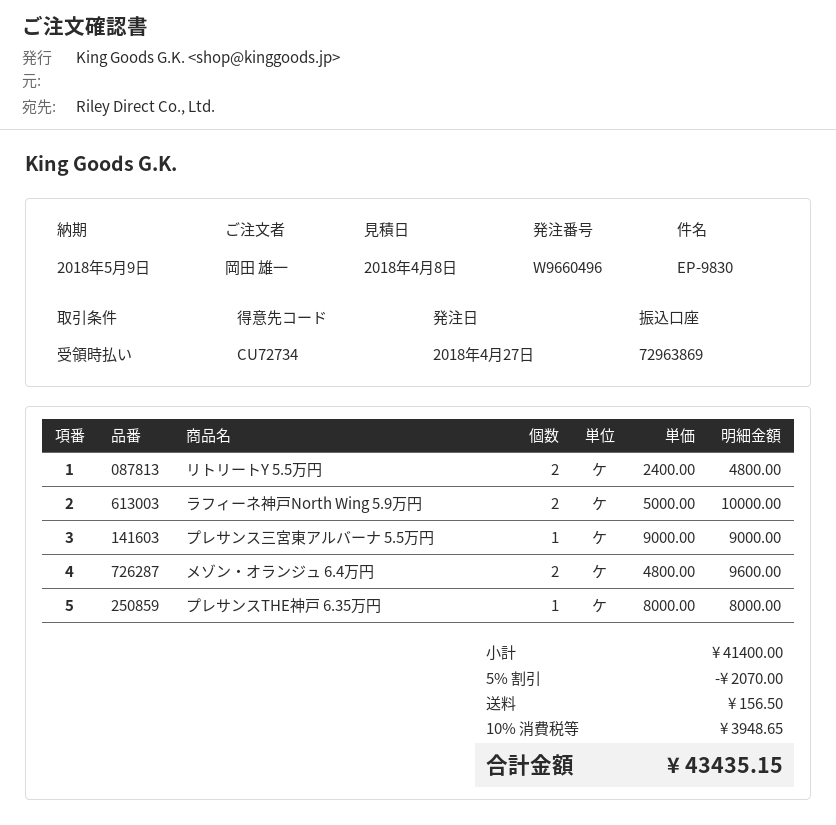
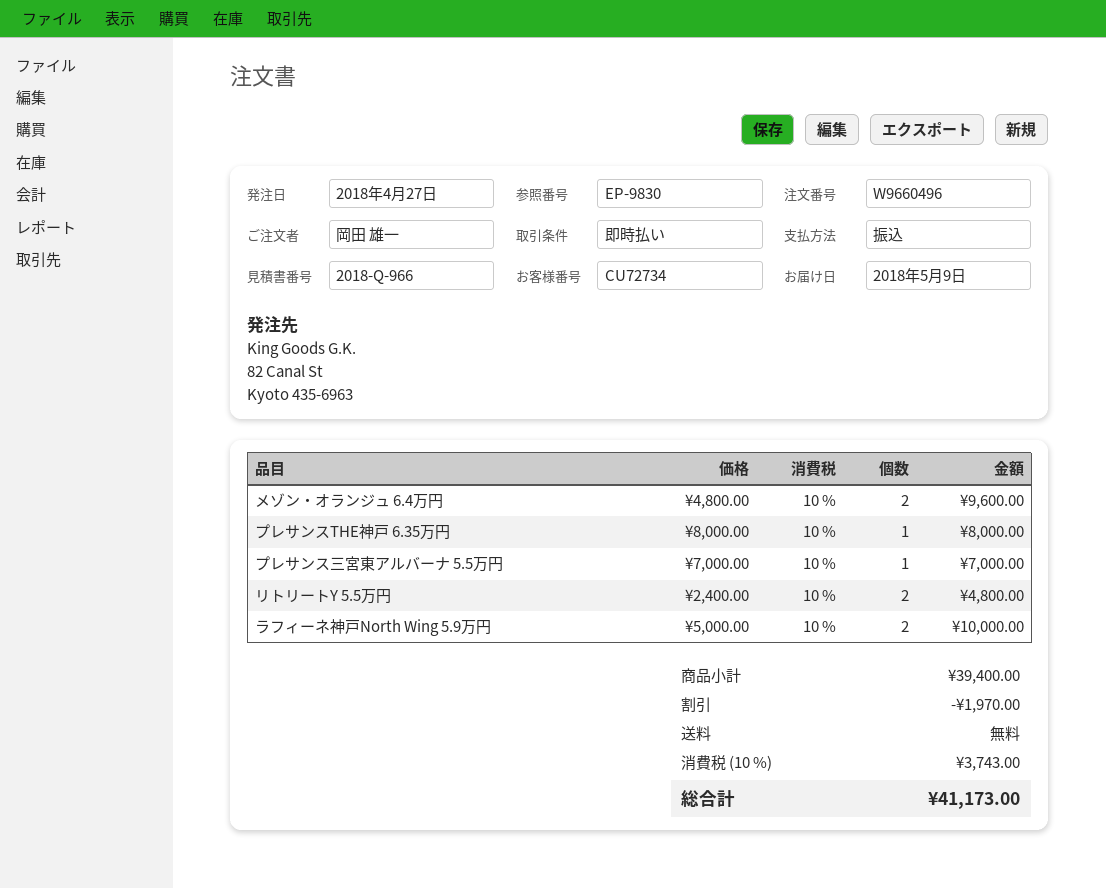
プレサンス三宮東アルバーナ 5.5万円: 1 x 9000.00 = 9000.00 -> 1 x 7000.00 = 7000.00
subtotal: 41400.00 -> 39400.00
discount: 2070.00 -> 1970.00
shipping: 156.50 -> 0.00
tax: 10% = 3948.65 -> 10% = 3743.00
total: 43435.15 -> 41173.00

